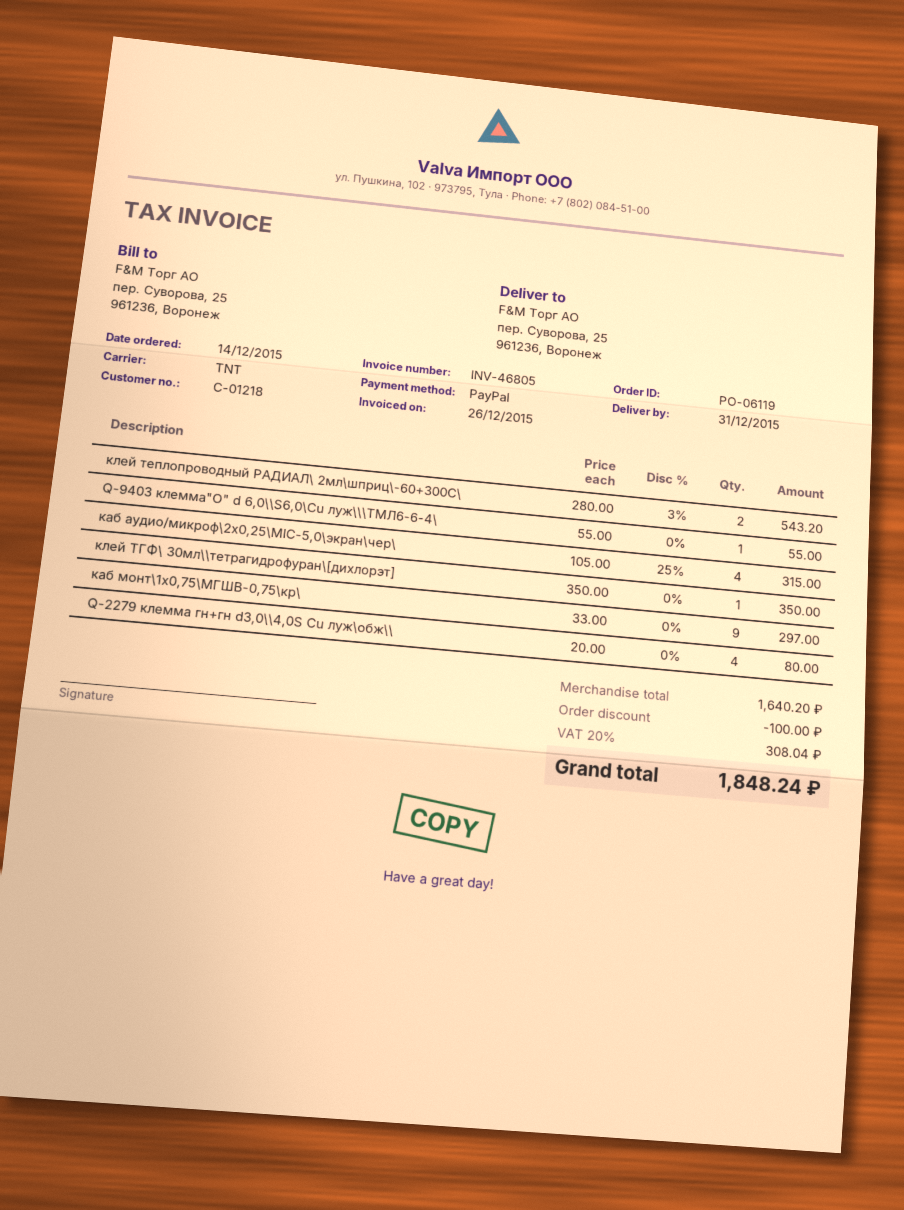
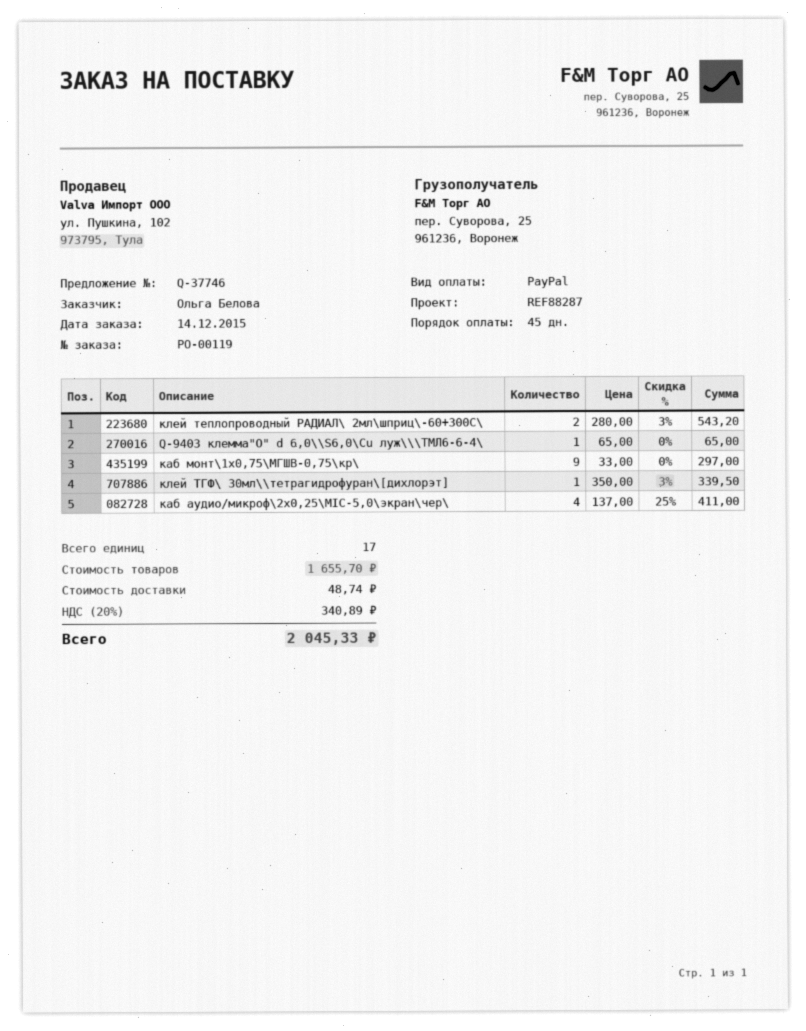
order number: PO-06119 -> PO-00119
Q-9403 клемма"O" d 6,0\\S6,0\Cu луж\\\ТМЛ6-6-4\: 1 x 55.00 = 55.00 -> 1 x 65.00 = 65.00
каб аудио/микроф\2x0,25\MIC-5,0\экран\чер\: 4 x 105.00 - 25% = 315.00 -> 4 x 137.00 - 25% = 411.00
клей ТГФ\ 30мл\\тетрагидрофуран\[дихлорэт]: 1 x 350.00 = 350.00 -> 1 x 350.00 - 3% = 339.50
Q-2279 клемма гн+гн d3,0\\4,0S Cu луж\обж\\: 4 x 20.00 = 80.00 -> none
subtotal: 1640.20 -> 1655.70
discount: 100.00 -> none
shipping: none -> 48.74
tax: 20% = 308.04 -> 20% = 340.89
total: 1848.24 -> 2045.33

